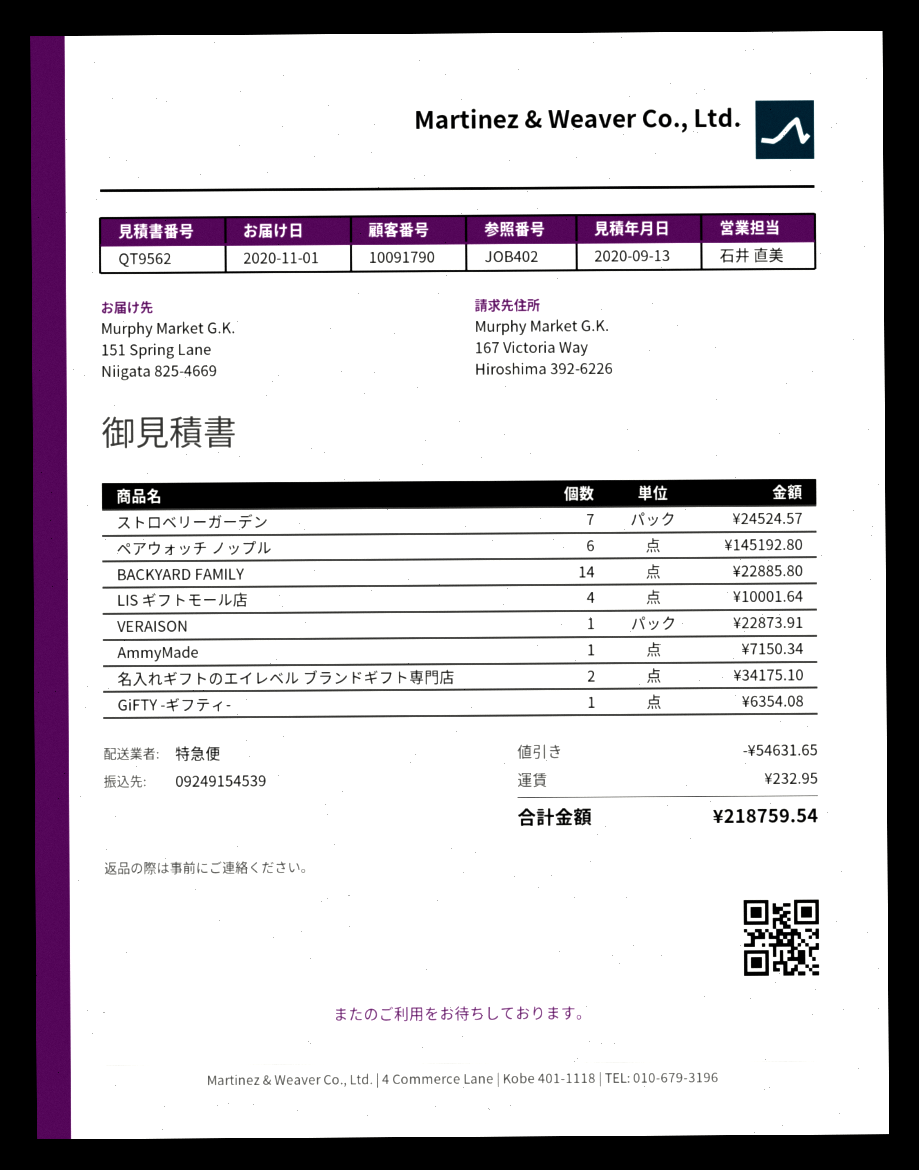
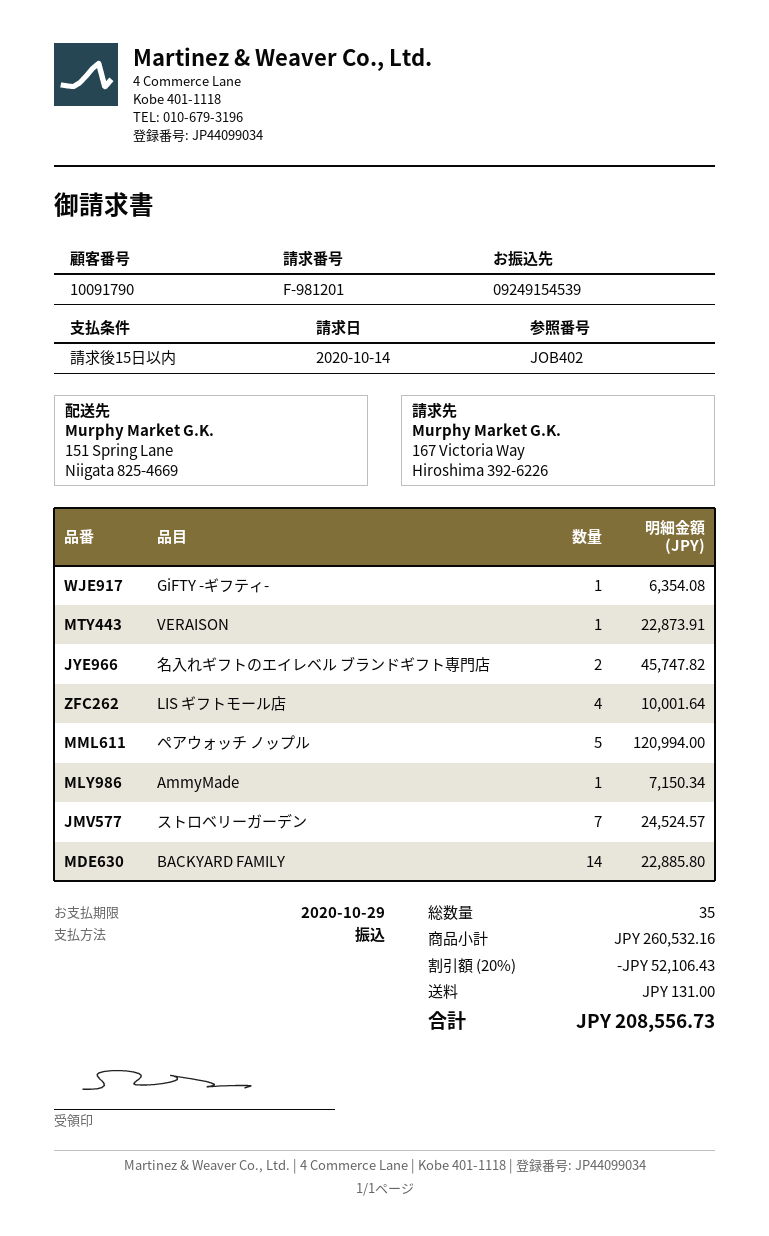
ペアウォッチ ノップル: 6 for 145192.80 -> 5 for 120994.00
名入れギフトのエイレベル ブランドギフト専門店: 2 for 34175.10 -> 2 for 45747.82
discount: 54631.65 -> 52106.43
shipping: 232.95 -> 131.00
total: 218759.54 -> 208556.73

